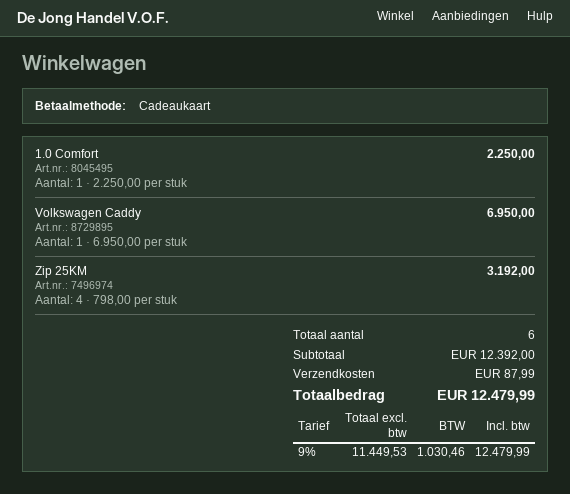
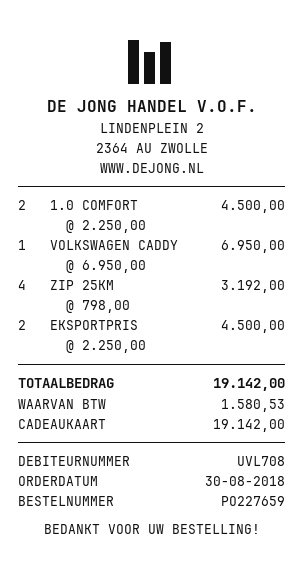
1.0 Comfort: 1 x 2250.00 = 2250.00 -> 2 x 2250.00 = 4500.00
EKSPORTPRIS: none -> 2 x 2250.00 = 4500.00
shipping: 87.99 -> none
tax: 1030.46 -> 1580.53
total: 12479.99 -> 19142.00

